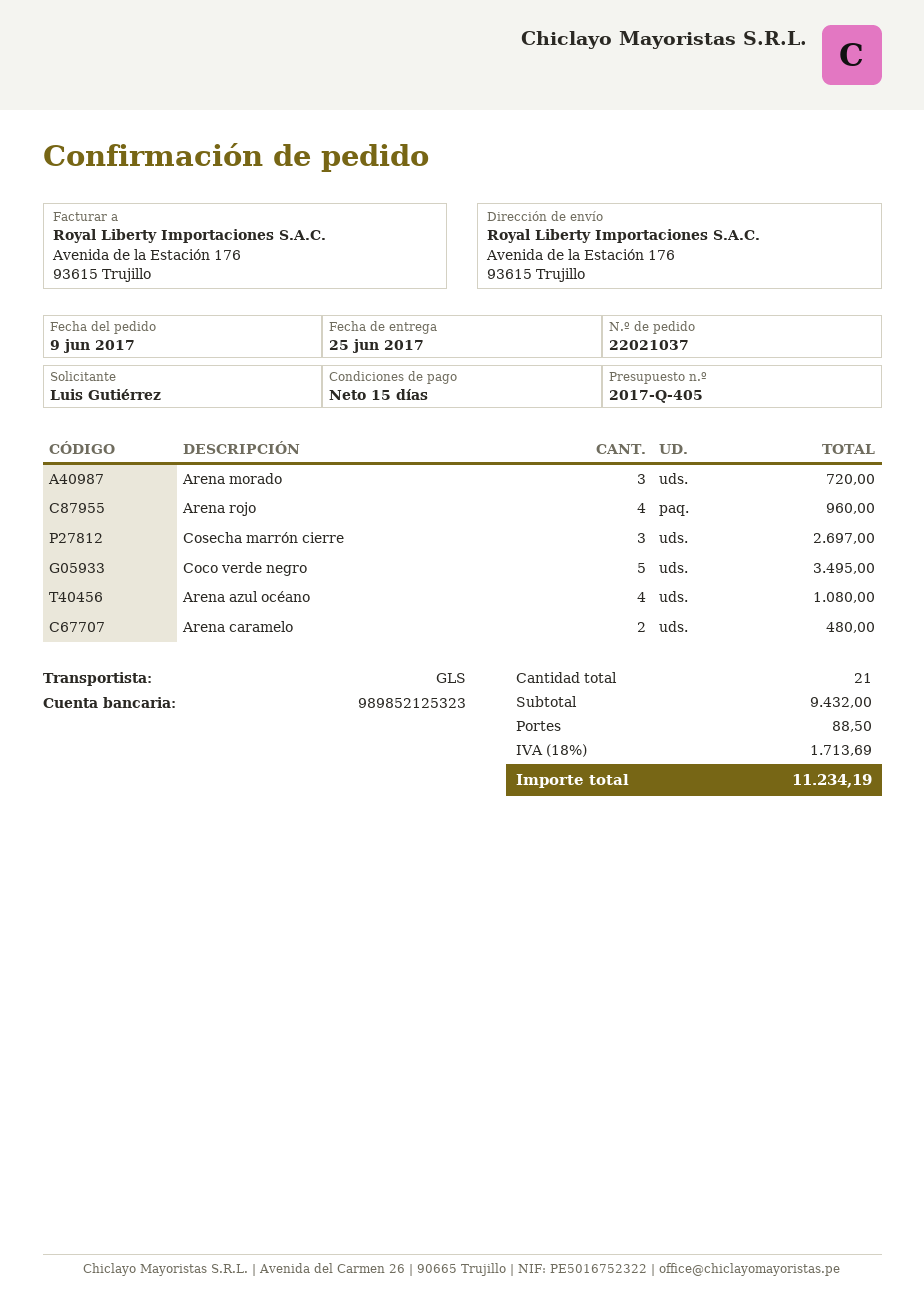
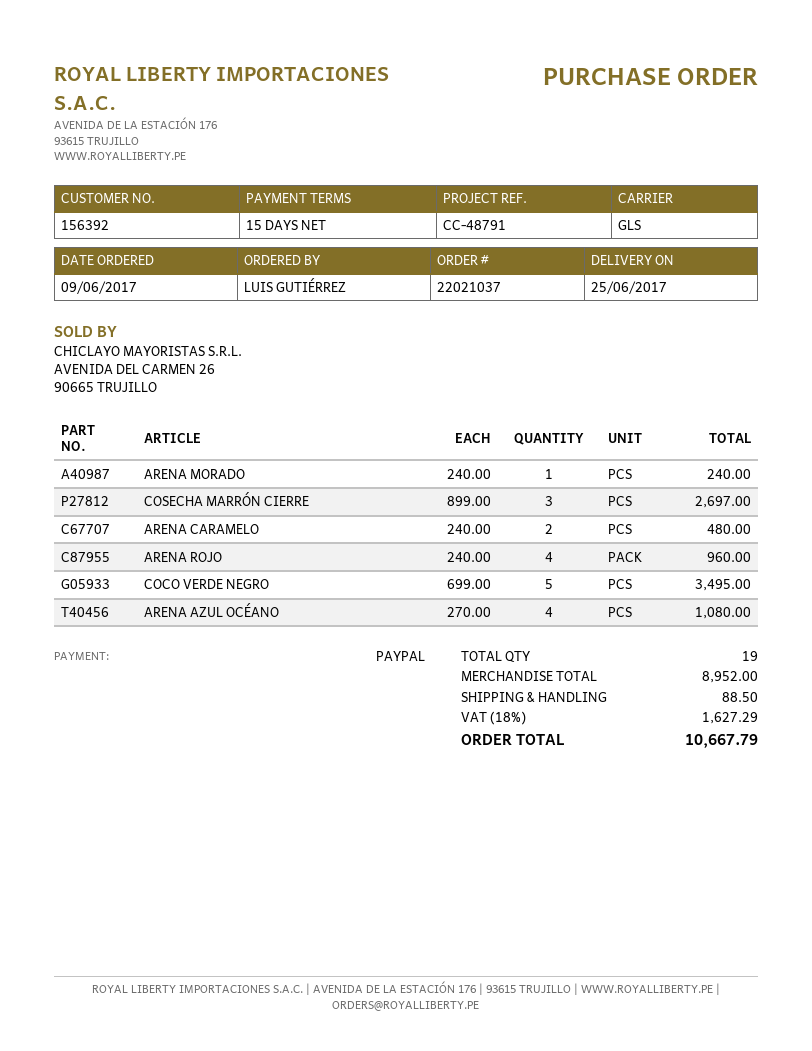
Arena morado: 3 for 720.00 -> 1 for 240.00
total quantity: 21 -> 19
subtotal: 9432.00 -> 8952.00
tax: 18% = 1713.69 -> 18% = 1627.29
total: 11234.19 -> 10667.79

